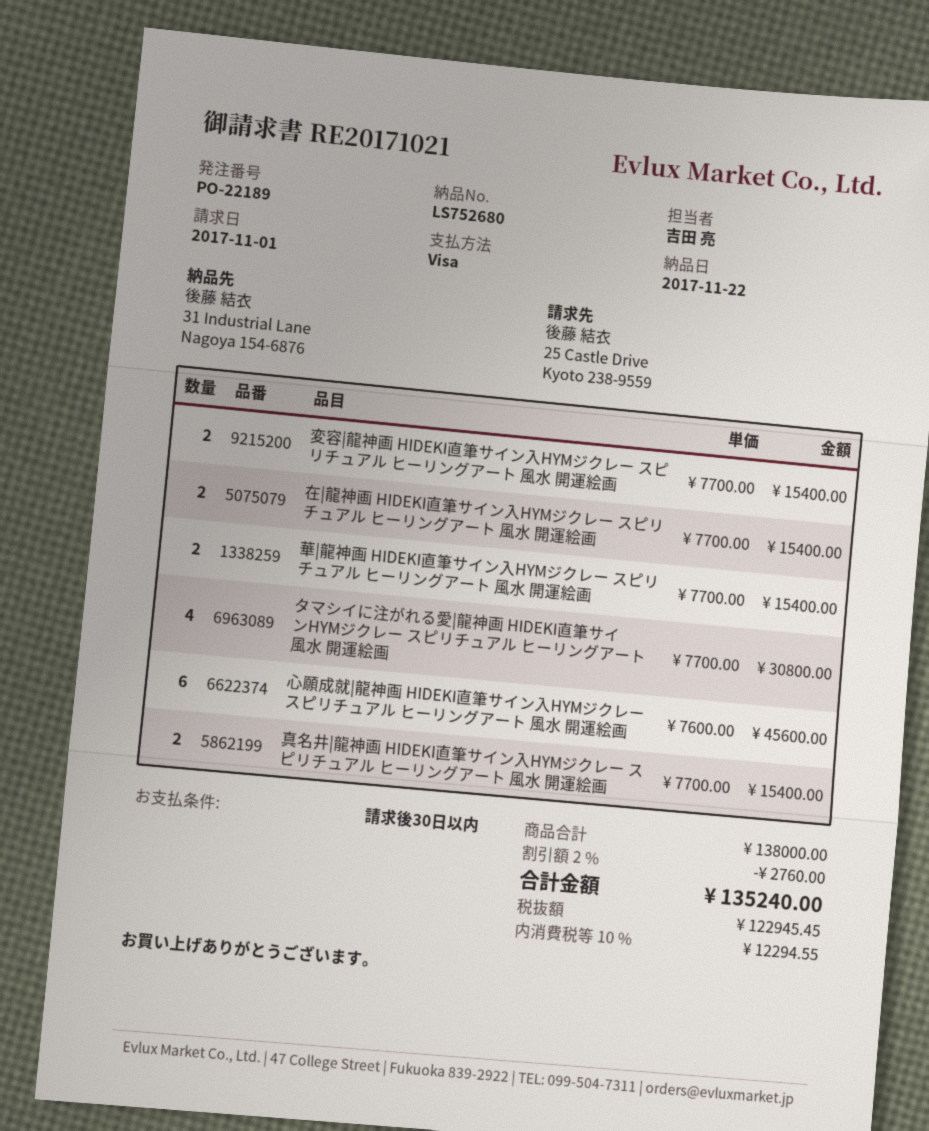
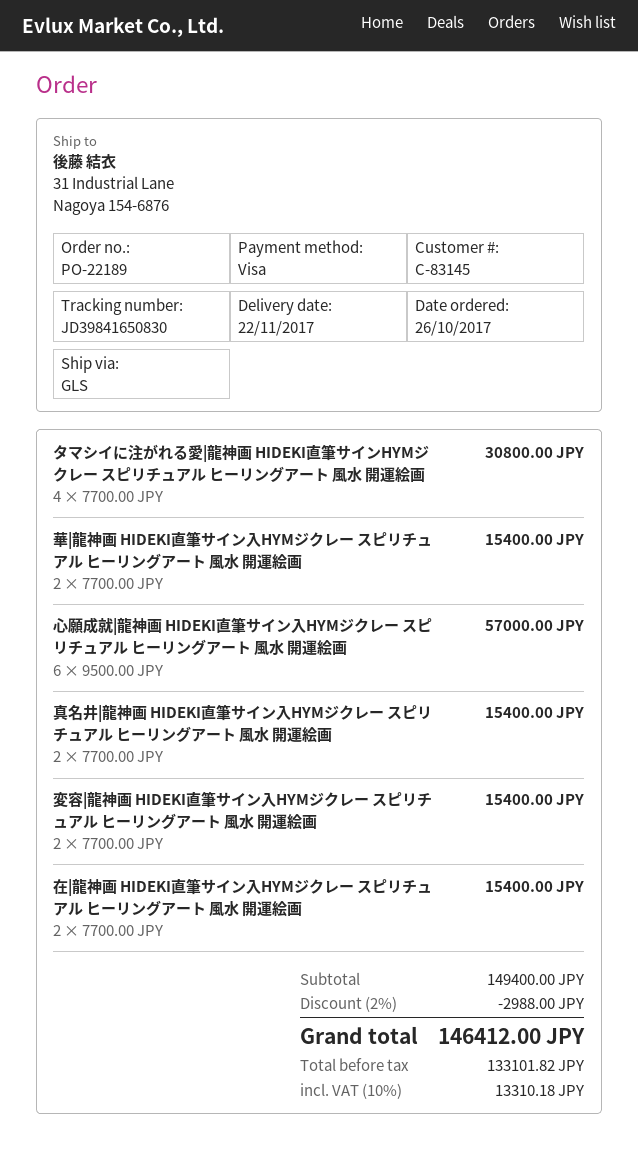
心願成就|龍神画 HIDEKI直筆サイン入HYMジクレー スピリチュアル ヒーリングアート 風水 開運絵画: 6 x 7600.00 = 45600.00 -> 6 x 9500.00 = 57000.00
subtotal: 138000.00 -> 149400.00
discount: 2% = 2760.00 -> 2% = 2988.00
net: 122945.45 -> 133101.82
tax: 10% = 12294.55 -> 10% = 13310.18
total: 135240.00 -> 146412.00

